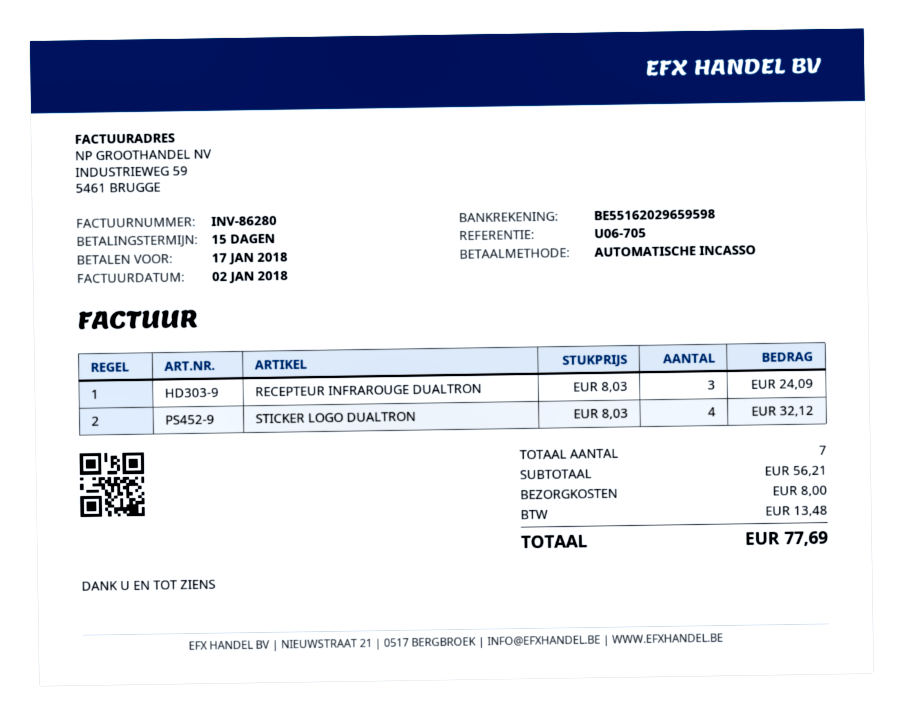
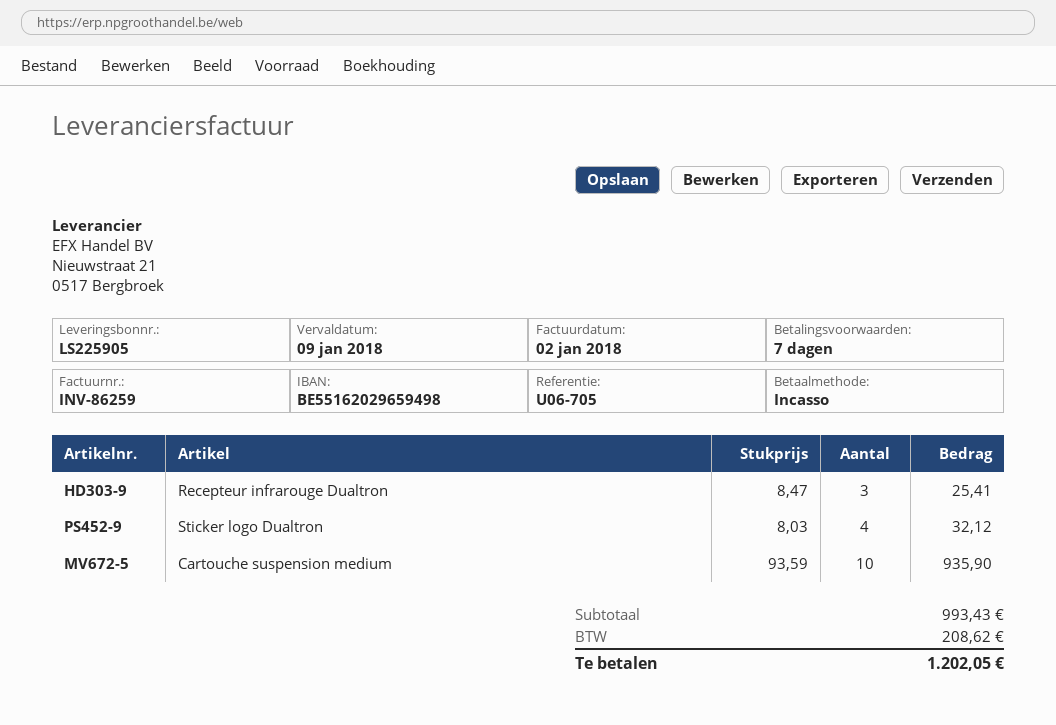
invoice number: INV-86280 -> INV-86259
payment terms: 15 days -> 7 days
due date: 2018-01-17 -> 2018-01-09
bank account: BE55162029659598 -> BE55162029659498
RECEPTEUR INFRAROUGE DUALTRON: 3 x 8.03 = 24.09 -> 3 x 8.47 = 25.41
Cartouche suspension medium: none -> 10 x 93.59 = 935.90
subtotal: 56.21 -> 993.43
shipping: 8.00 -> none
tax: 13.48 -> 208.62
total: 77.69 -> 1202.05

